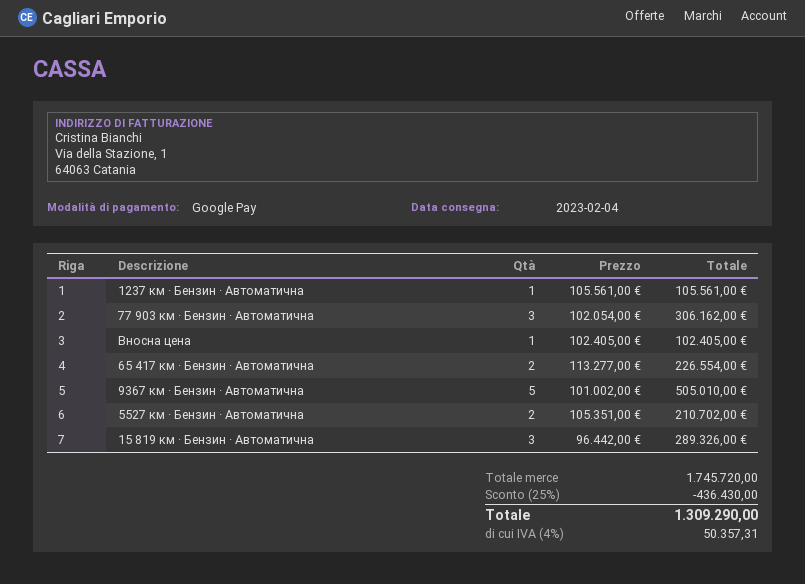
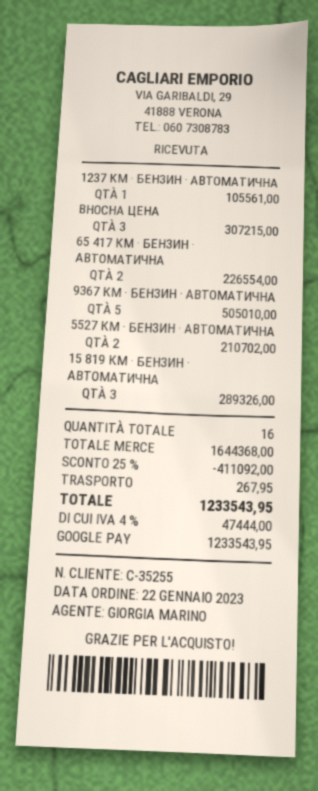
77 903 км · Бензин · Автоматична: 3 for 306162.00 -> none
Вносна цена: 1 for 102405.00 -> 3 for 307215.00
subtotal: 1745720.00 -> 1644368.00
discount: 25% = 436430.00 -> 25% = 411092.00
shipping: none -> 267.95
tax: 4% = 50357.31 -> 4% = 47444.00
total: 1309290.00 -> 1233543.95

